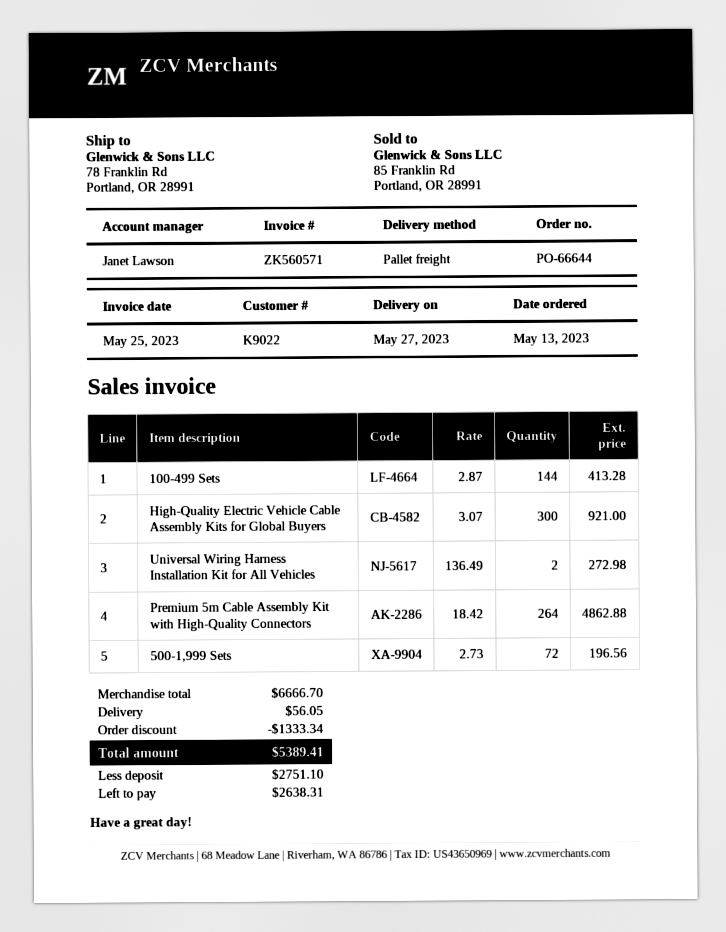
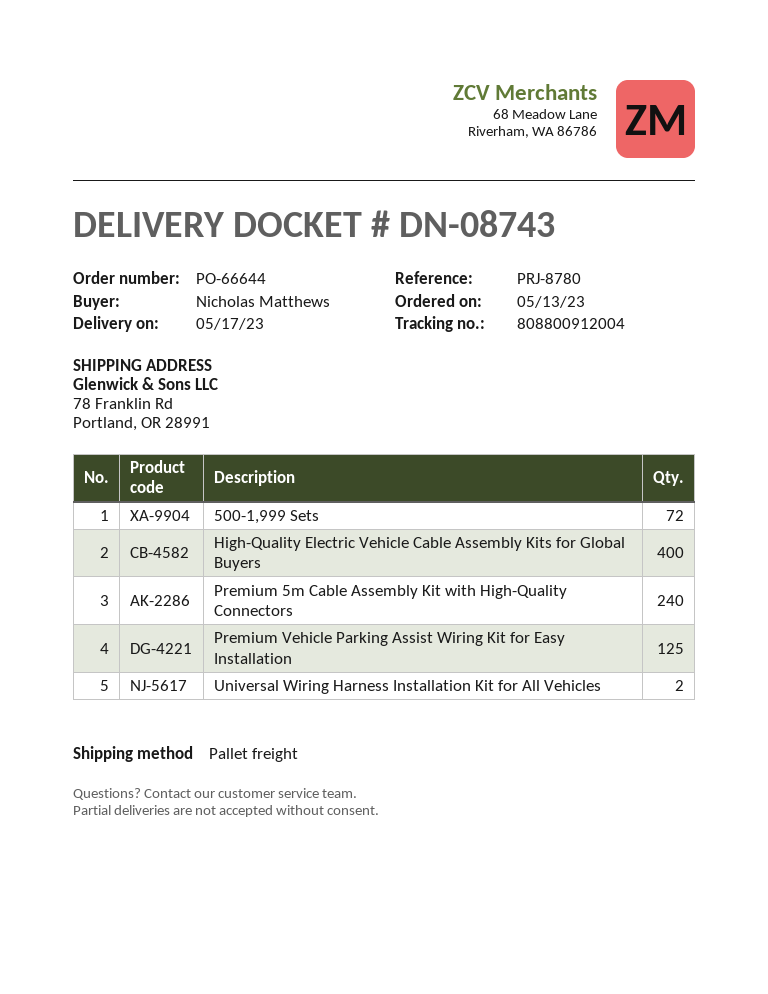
delivery date: 2023-05-27 -> 2023-05-17
100-499 Sets: 144 -> none
High-Quality Electric Vehicle Cable Assembly Kits for Global Buyers: 300 -> 400
Premium 5m Cable Assembly Kit with High-Quality Connectors: 264 -> 240
Premium Vehicle Parking Assist Wiring Kit for Easy Installation: none -> 125

